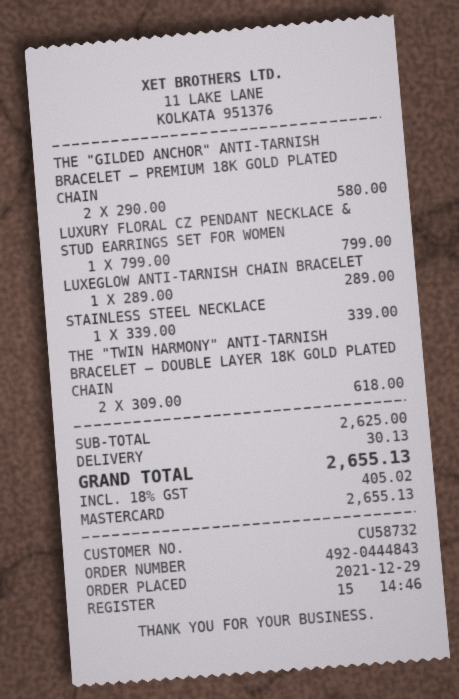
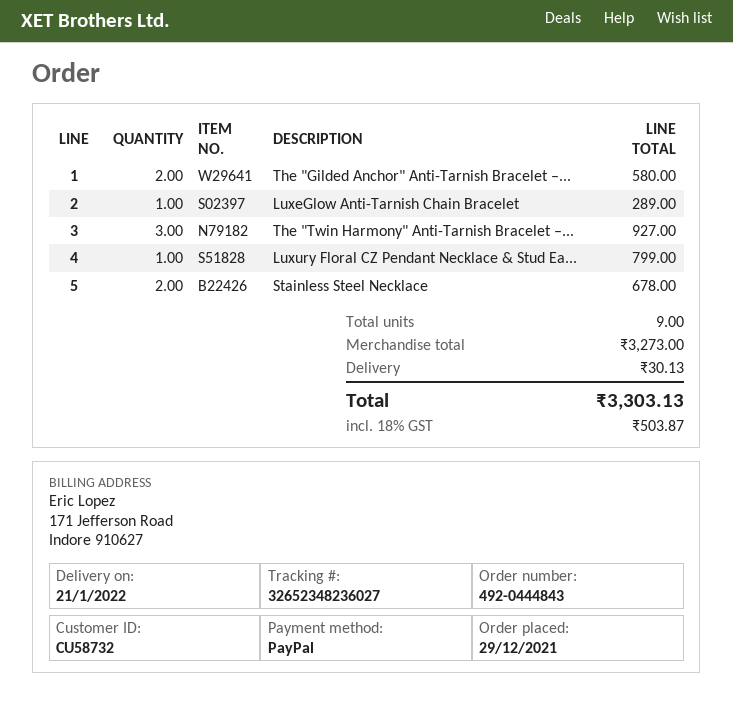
payment method: Mastercard -> PayPal
STAINLESS STEEL NECKLACE: 1 for 339.00 -> 2 for 678.00
THE "TWIN HARMONY" ANTI-TARNISH BRACELET – DOUBLE LAYER 18K GOLD PLATED CHAIN: 2 for 618.00 -> 3 for 927.00
subtotal: 2625.00 -> 3273.00
tax: 18% = 405.02 -> 18% = 503.87
total: 2655.13 -> 3303.13

